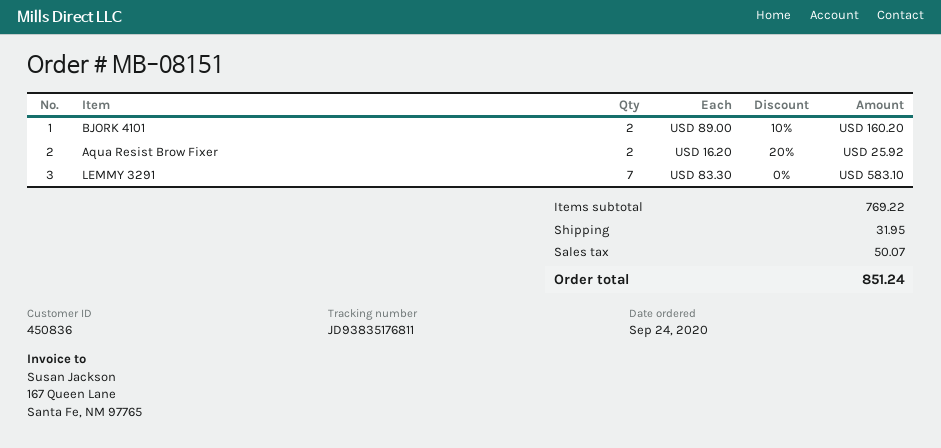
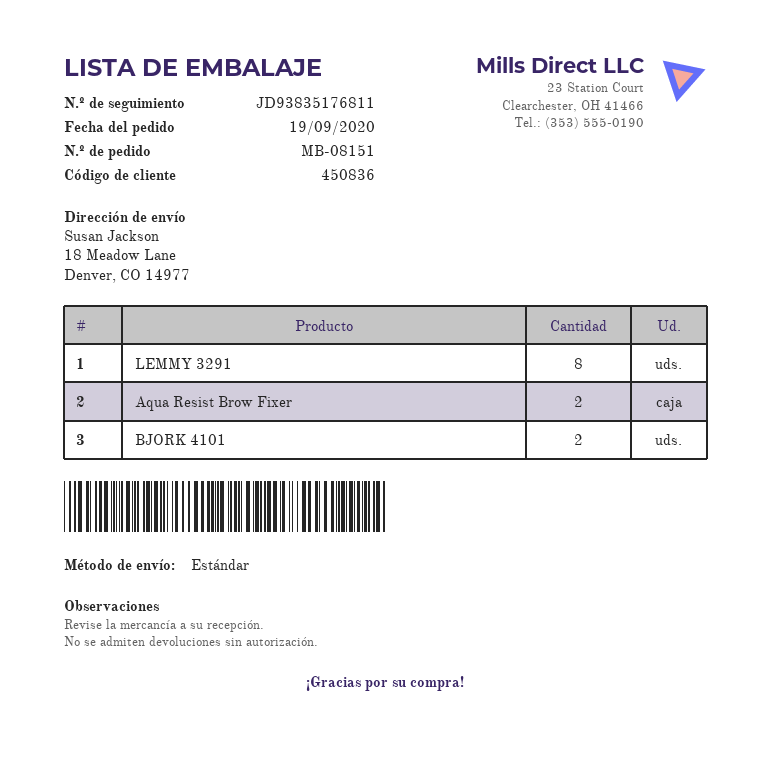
order date: 2020-09-24 -> 2020-09-19
LEMMY 3291: 7 -> 8

